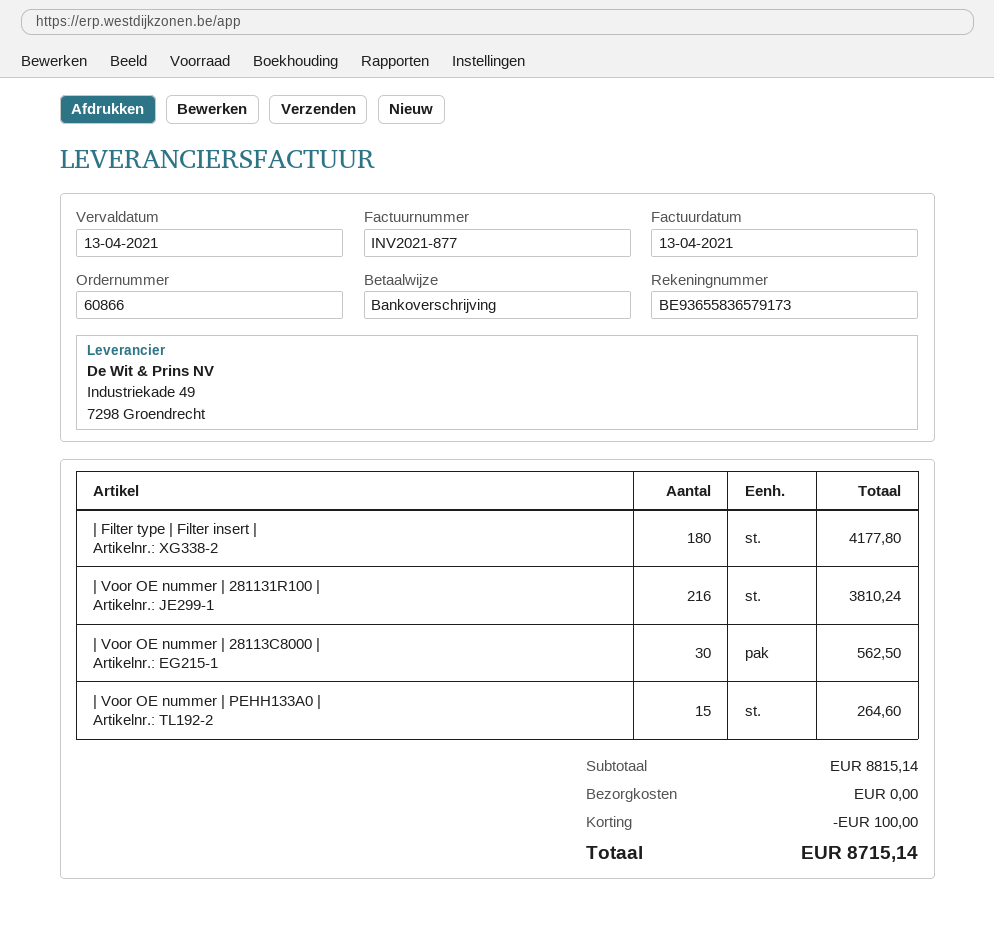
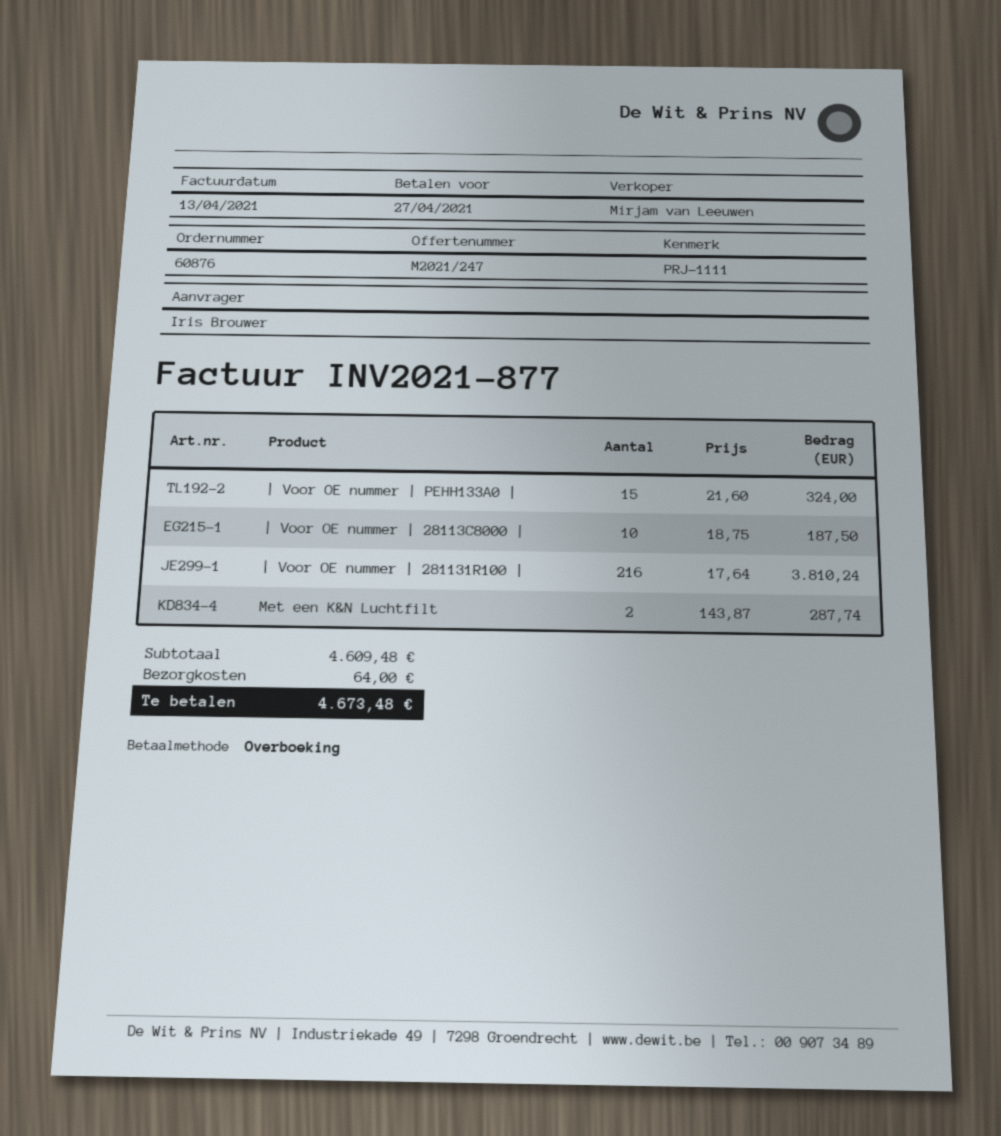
order number: 60866 -> 60876
due date: 2021-04-13 -> 2021-04-27
| Filter type | Filter insert |: 180 for 4177.80 -> none
| Voor OE nummer | 28113C8000 |: 30 for 562.50 -> 10 for 187.50
| Voor OE nummer | PEHH133A0 |: 15 for 264.60 -> 15 for 324.00
Met een K&N Luchtfilt: none -> 2 for 287.74
subtotal: 8815.14 -> 4609.48
discount: 100.00 -> none
shipping: 0.00 -> 64.00
total: 8715.14 -> 4673.48

